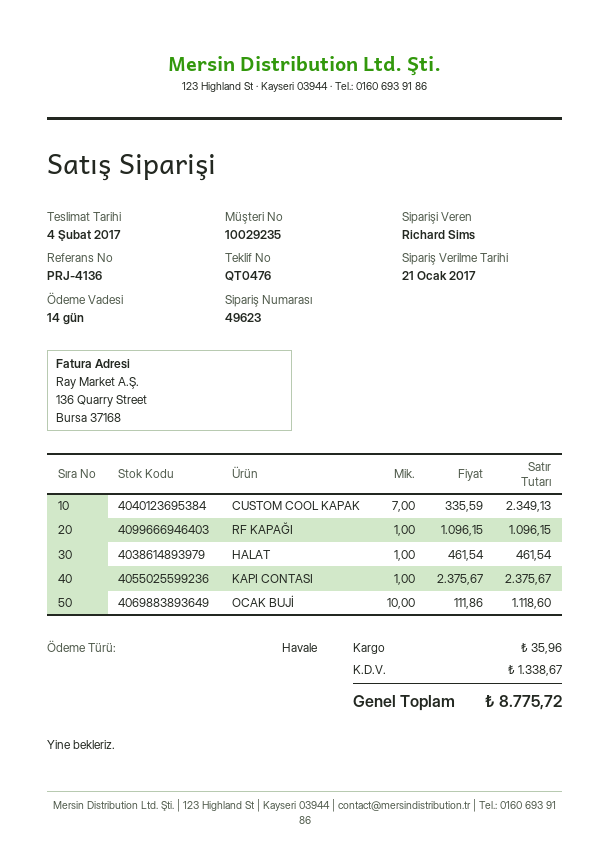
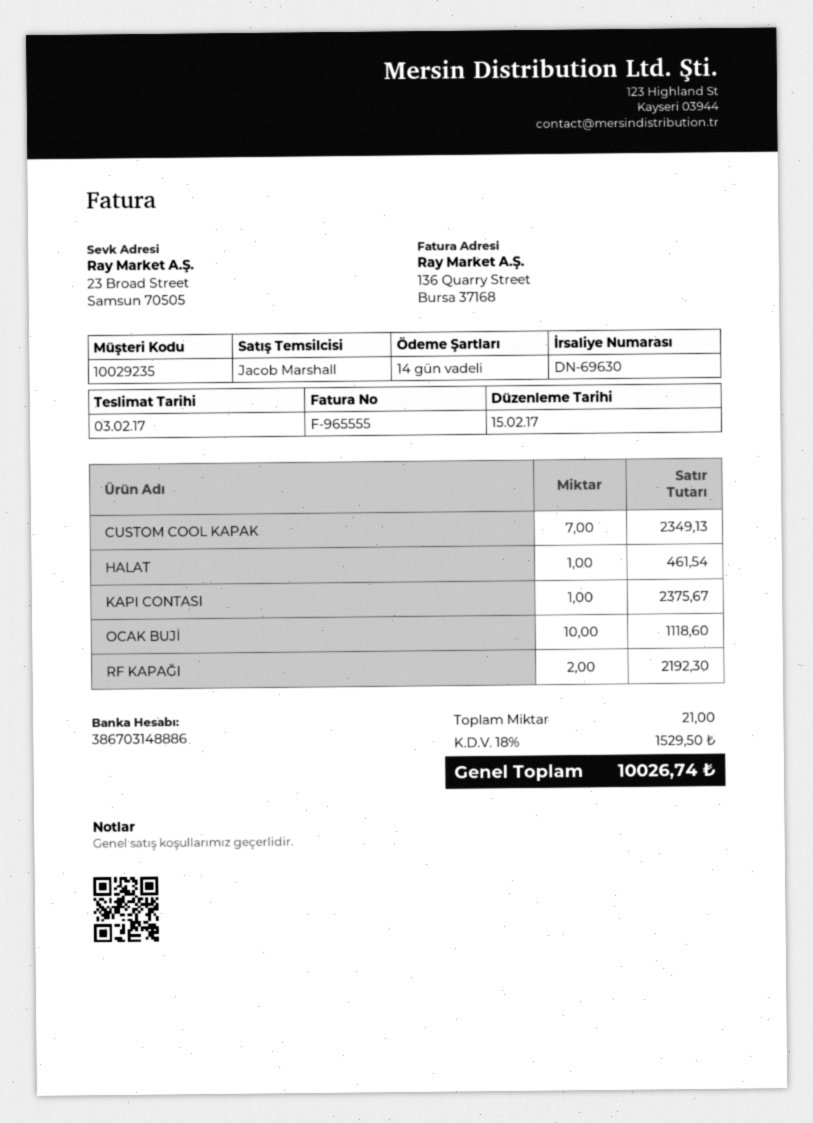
delivery date: 2017-02-04 -> 2017-02-03
RF KAPAĞI: 1 for 1096.15 -> 2 for 2192.30
shipping: 35.96 -> none
tax: 1338.67 -> 1529.50
total: 8775.72 -> 10026.74

